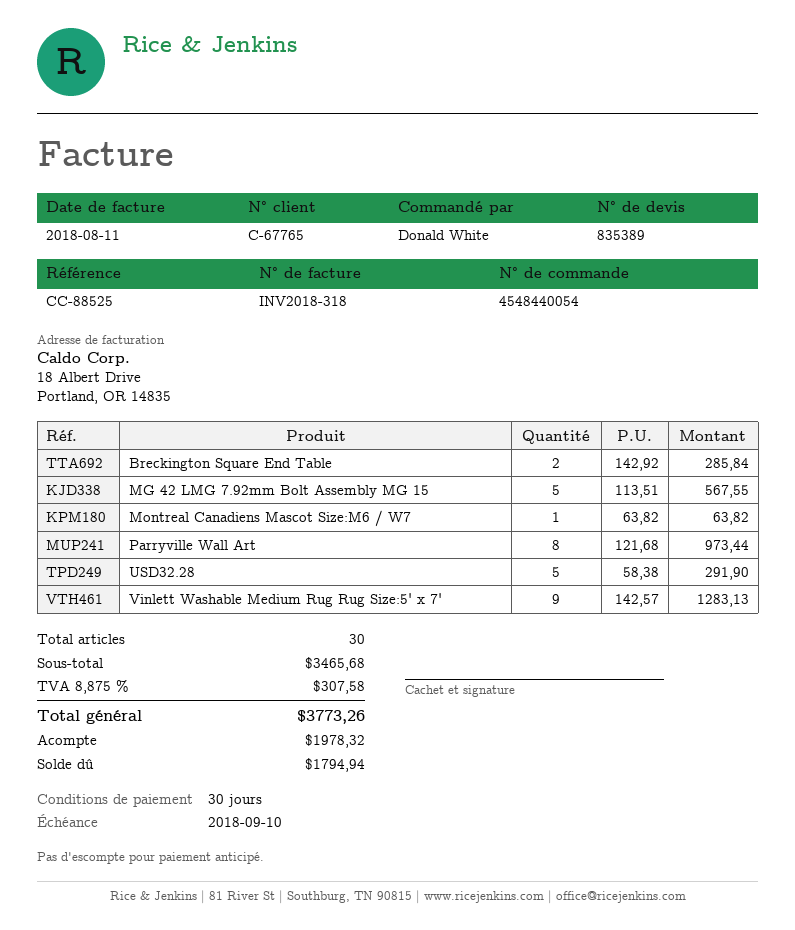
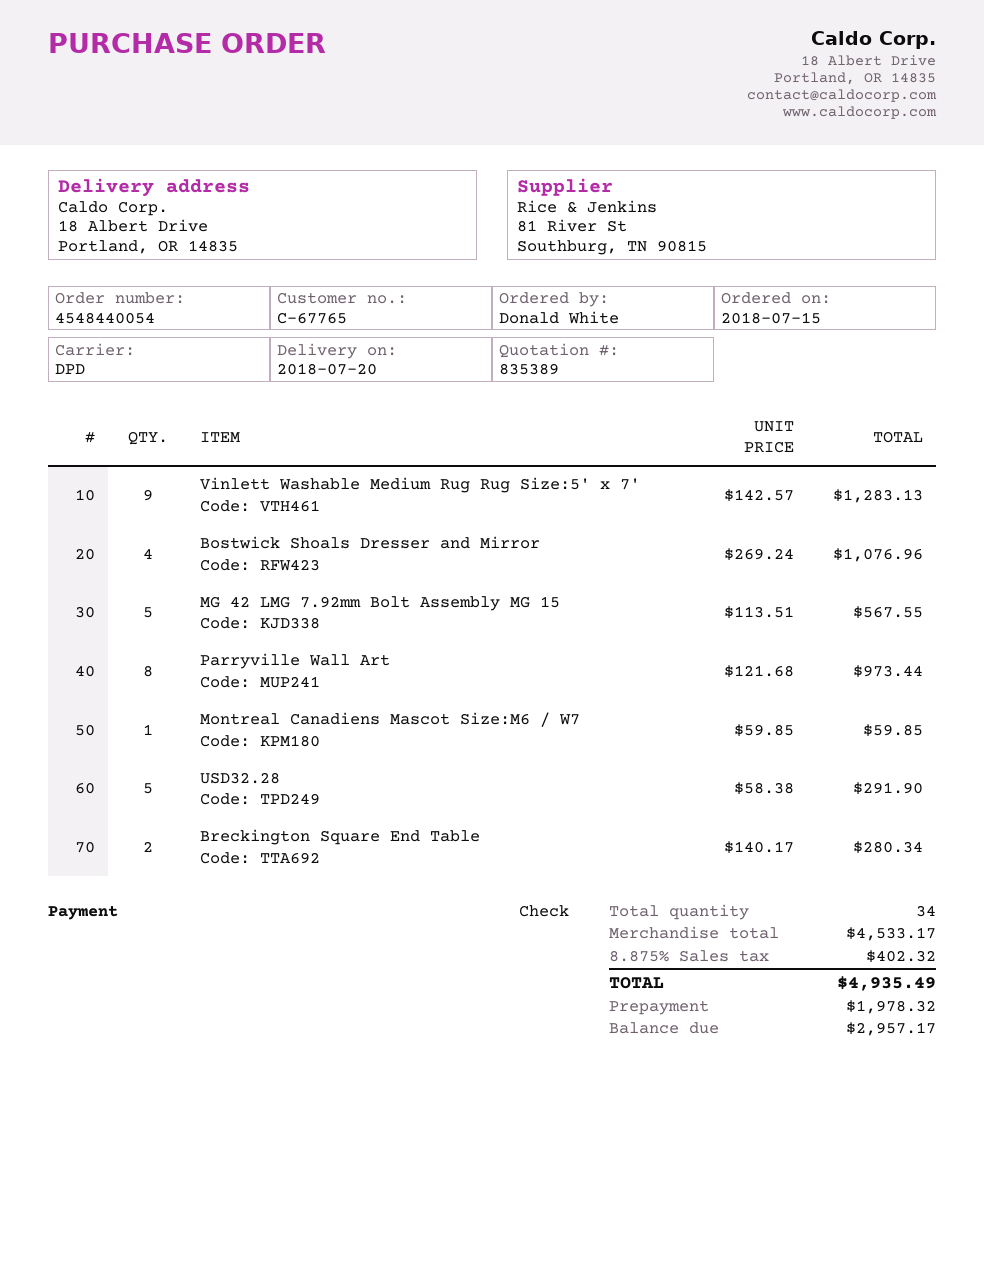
Breckington Square End Table: 2 x 142.92 = 285.84 -> 2 x 140.17 = 280.34
Montreal Canadiens Mascot Size:M6 / W7: 1 x 63.82 = 63.82 -> 1 x 59.85 = 59.85
Bostwick Shoals Dresser and Mirror: none -> 4 x 269.24 = 1076.96
total quantity: 30 -> 34
subtotal: 3465.68 -> 4533.17
tax: 8.875% = 307.58 -> 8.875% = 402.32
total: 3773.26 -> 4935.49
balance: 1794.94 -> 2957.17

